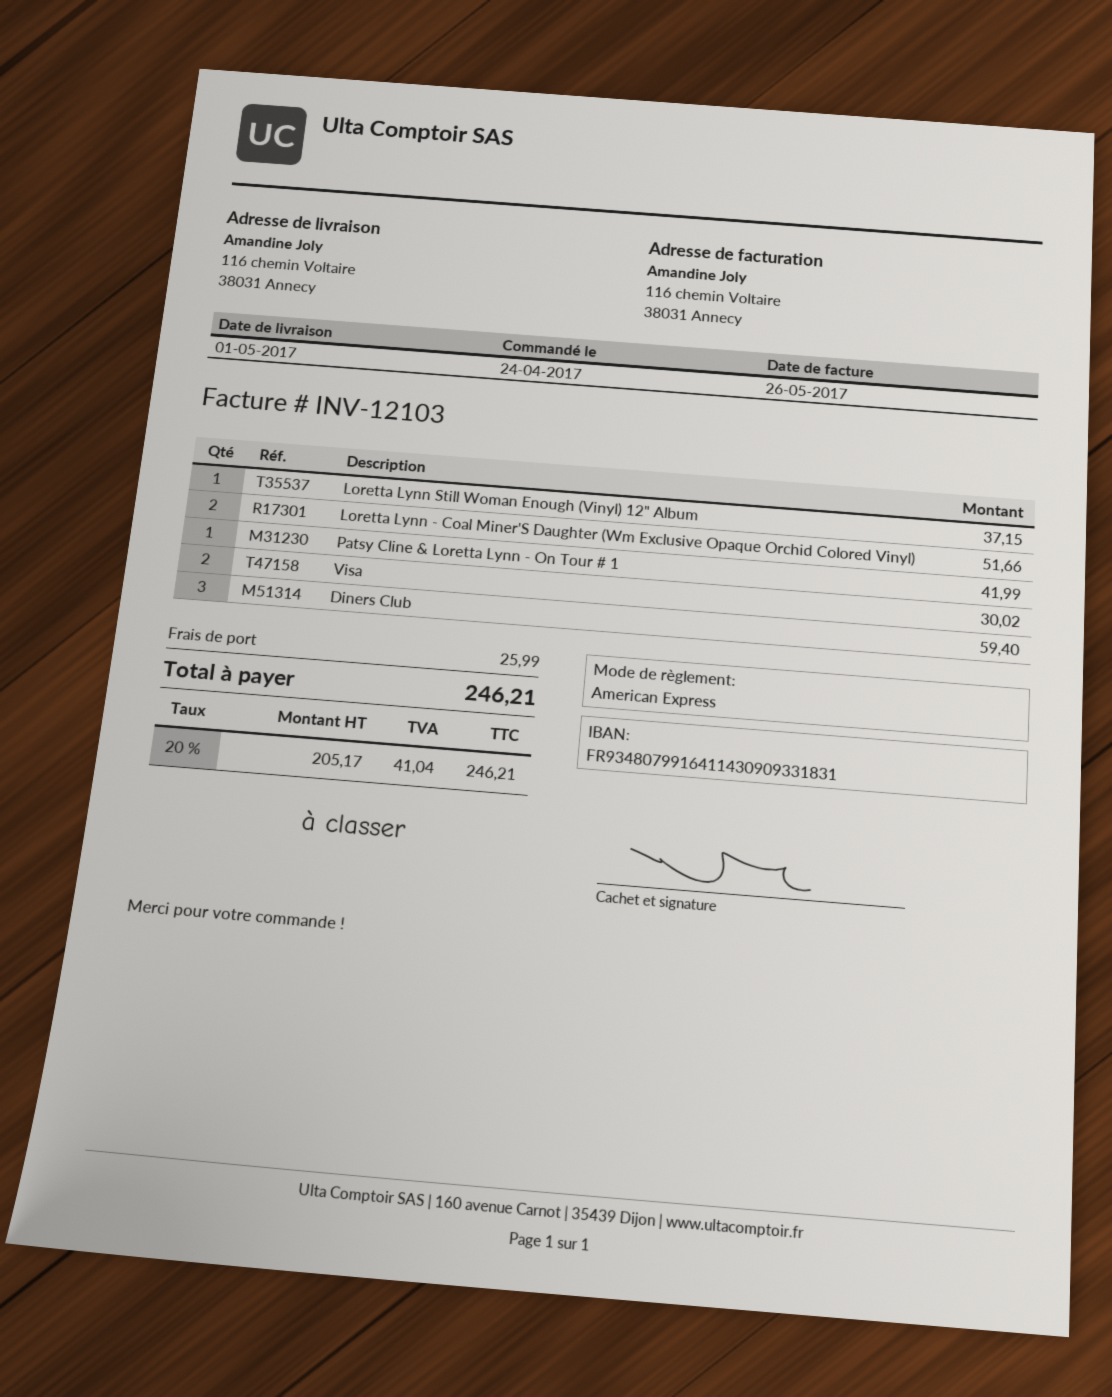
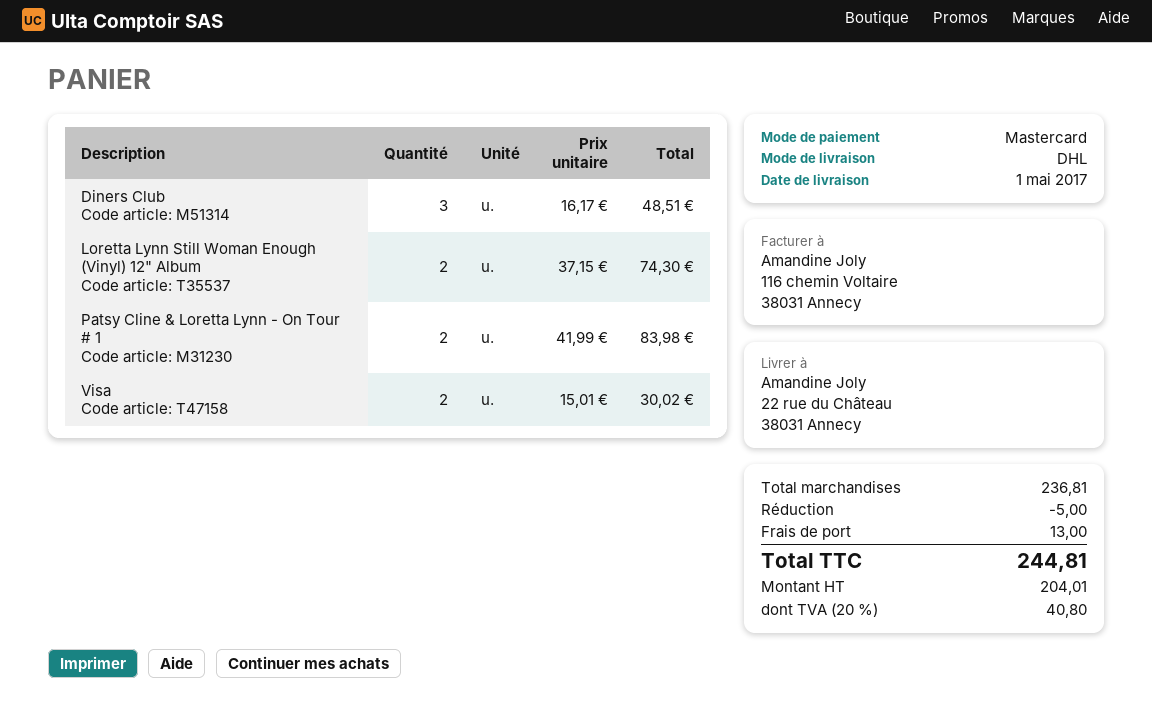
payment method: American Express -> Mastercard
ship to: 116 chemin Voltaire, 38031 Annecy -> 22 rue du Château, 38031 Annecy
Loretta Lynn Still Woman Enough (Vinyl) 12" Album: 1 for 37.15 -> 2 for 74.30
Loretta Lynn - Coal Miner'S Daughter (Wm Exclusive Opaque Orchid Colored Vinyl): 2 for 51.66 -> none
Patsy Cline & Loretta Lynn - On Tour # 1: 1 for 41.99 -> 2 for 83.98
Diners Club: 3 for 59.40 -> 3 for 48.51
discount: none -> 5.00
shipping: 25.99 -> 13.00
net: 205.17 -> 204.01
tax: 20% = 41.04 -> 20% = 40.80
total: 246.21 -> 244.81

